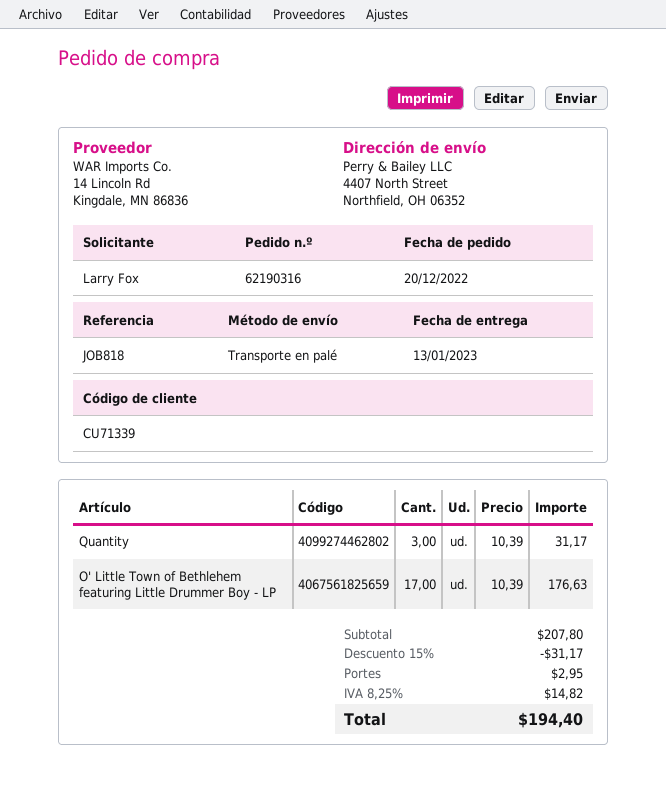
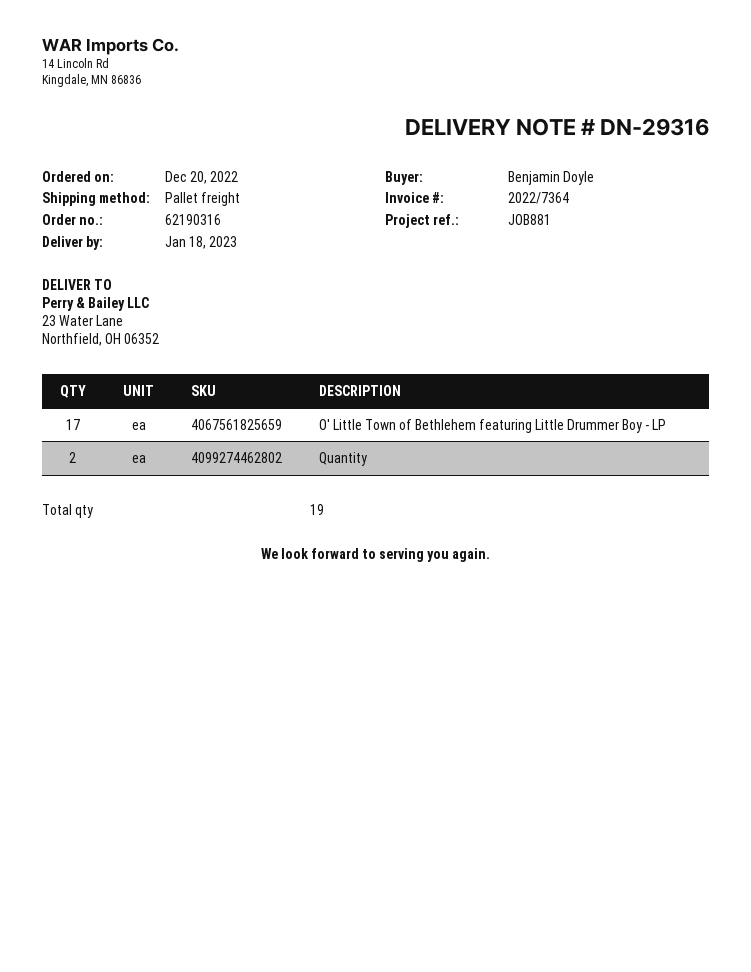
delivery date: 2023-01-13 -> 2023-01-18
reference: JOB818 -> JOB881
ordered by: Larry Fox -> Benjamin Doyle
ship to: 4407 North Street, Northfield, OH 06352 -> 23 Water Lane, Northfield, OH 06352
Quantity: 3 -> 2

